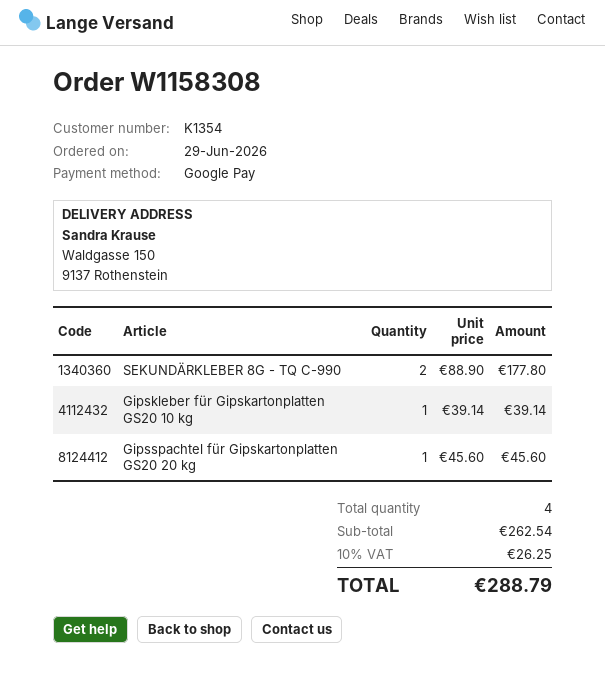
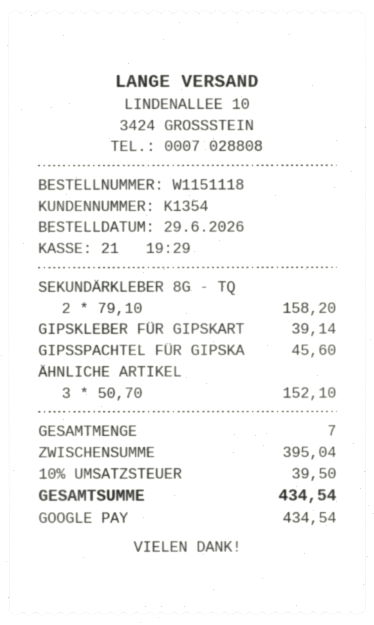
order number: W1158308 -> W1151118
SEKUNDÄRKLEBER 8G - TQ C-990: 2 x 88.90 = 177.80 -> 2 x 79.10 = 158.20
ÄHNLICHE ARTIKEL: none -> 3 x 50.70 = 152.10
total quantity: 4 -> 7
subtotal: 262.54 -> 395.04
tax: 10% = 26.25 -> 10% = 39.50
total: 288.79 -> 434.54

